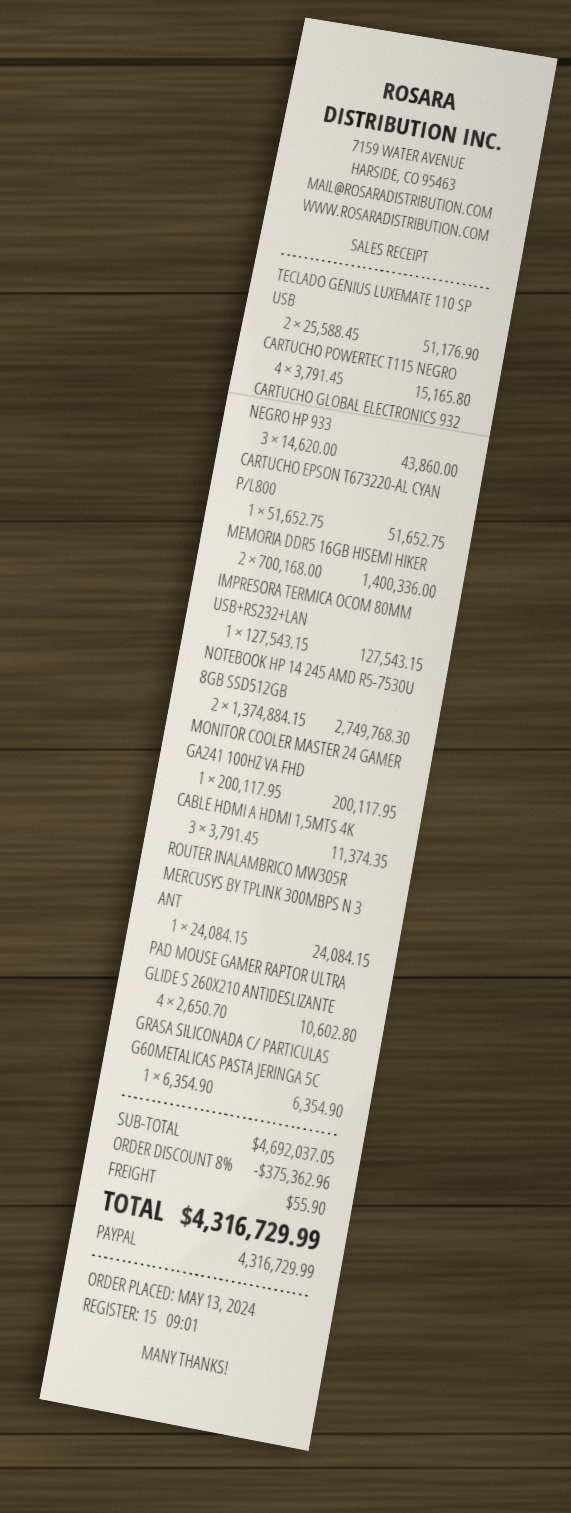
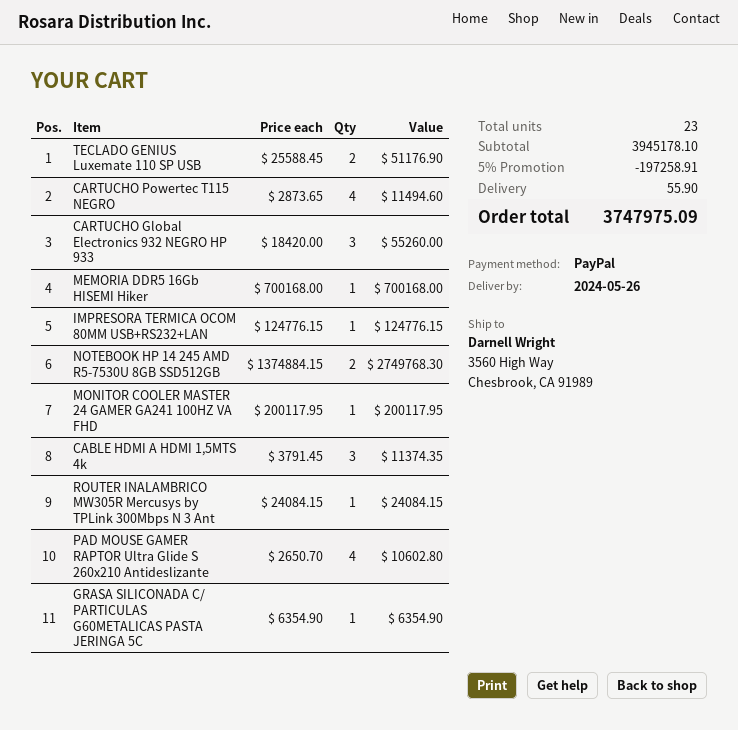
CARTUCHO POWERTEC T115 NEGRO: 4 x 3791.45 = 15165.80 -> 4 x 2873.65 = 11494.60
CARTUCHO GLOBAL ELECTRONICS 932 NEGRO HP 933: 3 x 14620.00 = 43860.00 -> 3 x 18420.00 = 55260.00
CARTUCHO EPSON T673220-AL CYAN P/L800: 1 x 51652.75 = 51652.75 -> none
MEMORIA DDR5 16GB HISEMI HIKER: 2 x 700168.00 = 1400336.00 -> 1 x 700168.00 = 700168.00
IMPRESORA TERMICA OCOM 80MM USB+RS232+LAN: 1 x 127543.15 = 127543.15 -> 1 x 124776.15 = 124776.15
subtotal: 4692037.05 -> 3945178.10
discount: 8% = 375362.96 -> 5% = 197258.91
total: 4316729.99 -> 3747975.09

